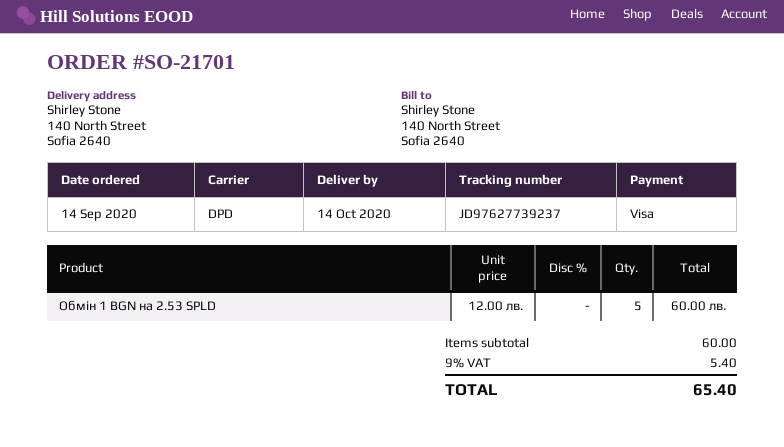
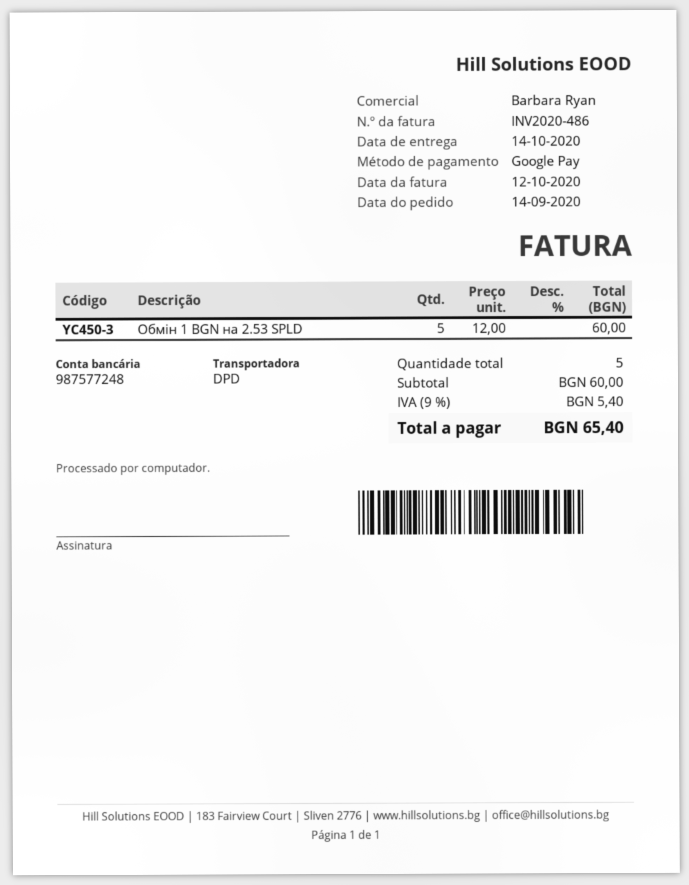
payment method: Visa -> Google Pay

